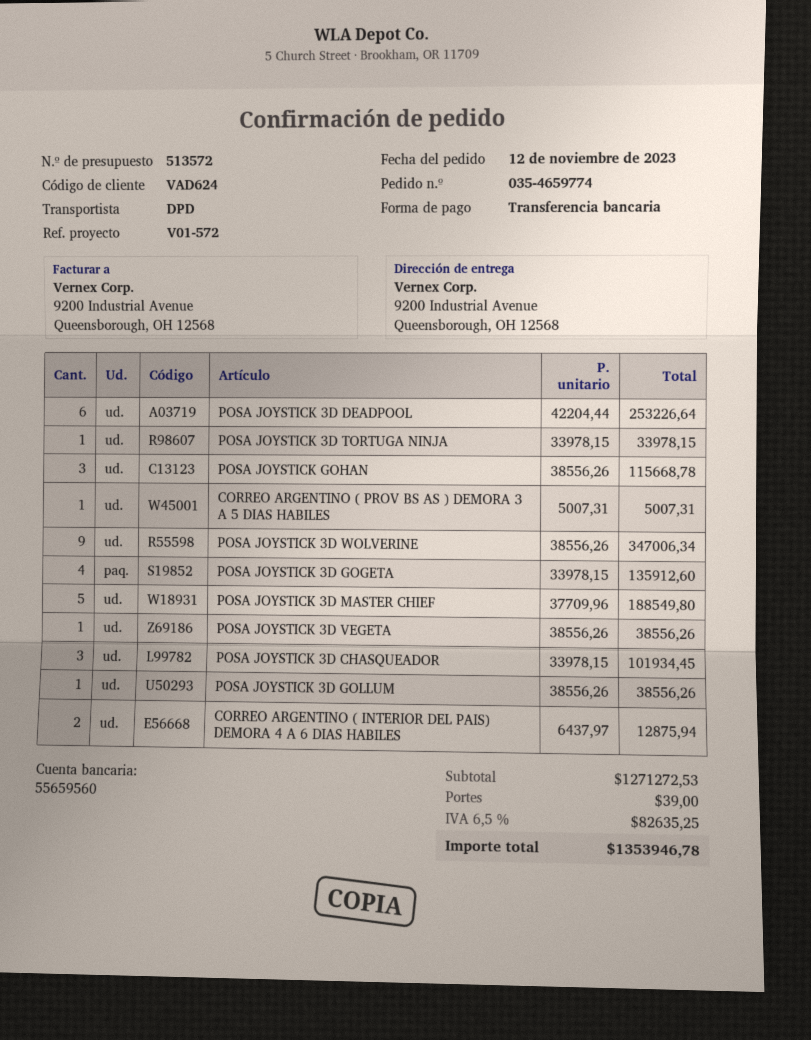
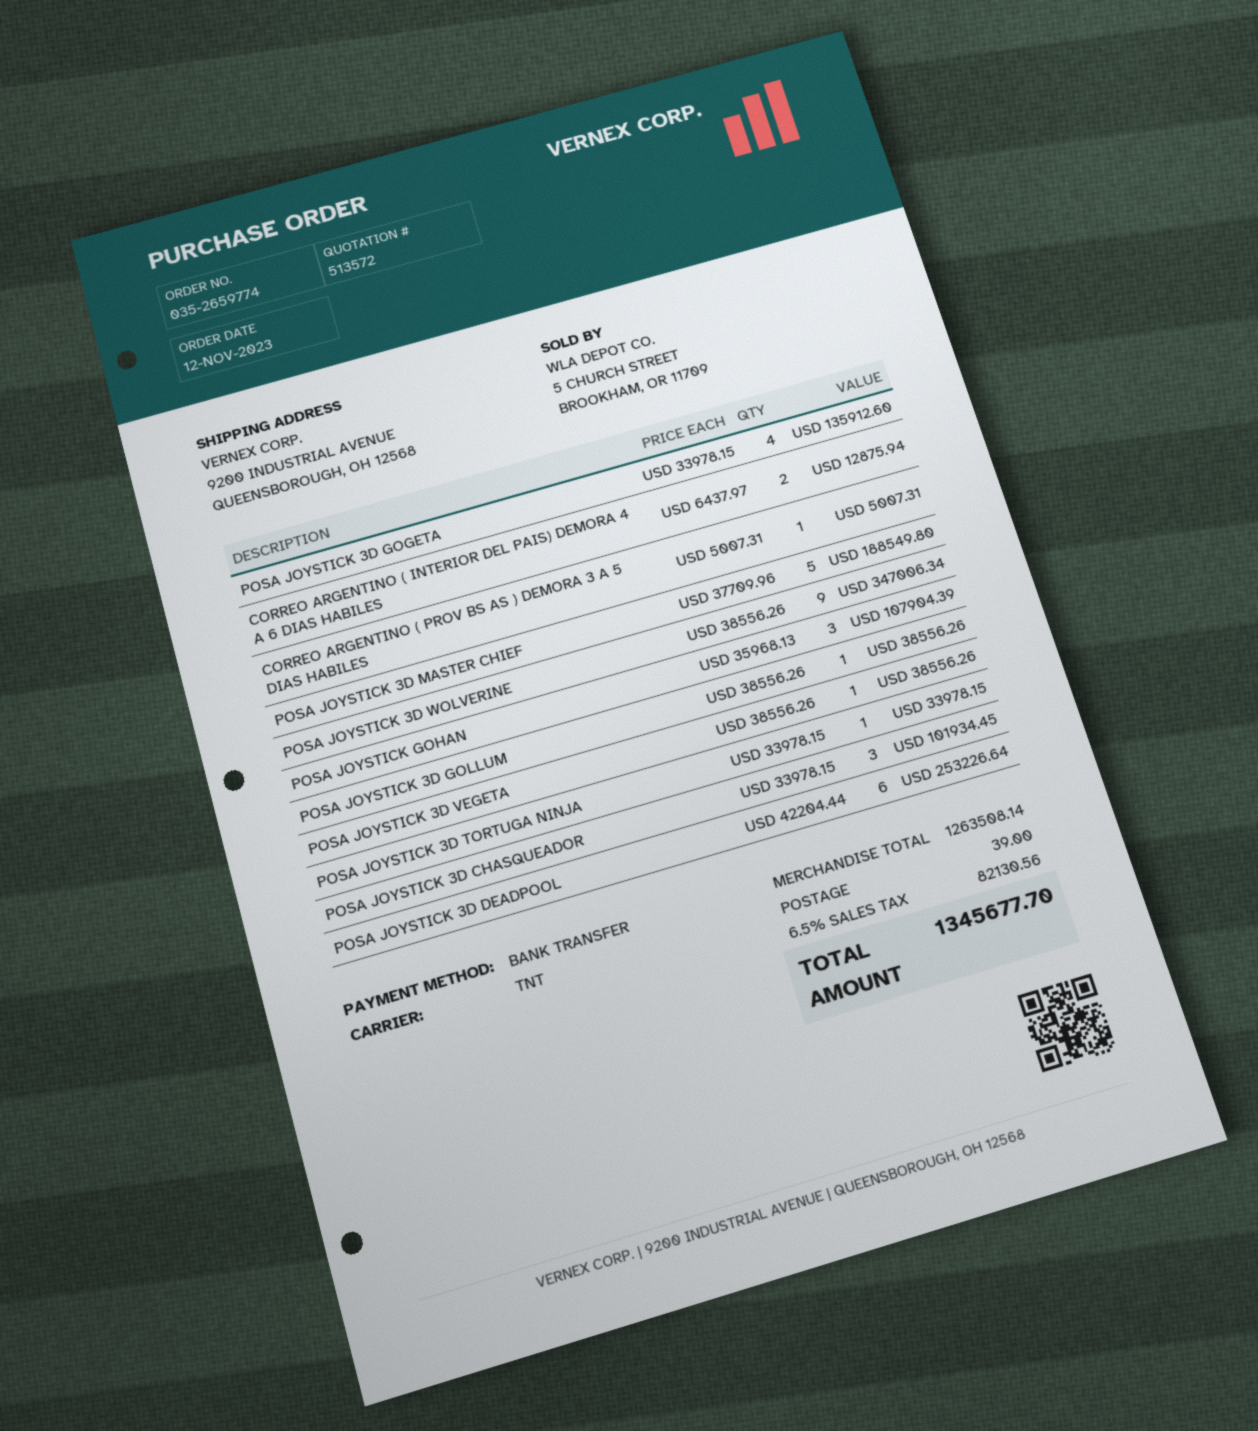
order number: 035-4659774 -> 035-2659774
shipping method: DPD -> TNT
POSA JOYSTICK GOHAN: 3 x 38556.26 = 115668.78 -> 3 x 35968.13 = 107904.39
subtotal: 1271272.53 -> 1263508.14
tax: 6.5% = 82635.25 -> 6.5% = 82130.56
total: 1353946.78 -> 1345677.70

